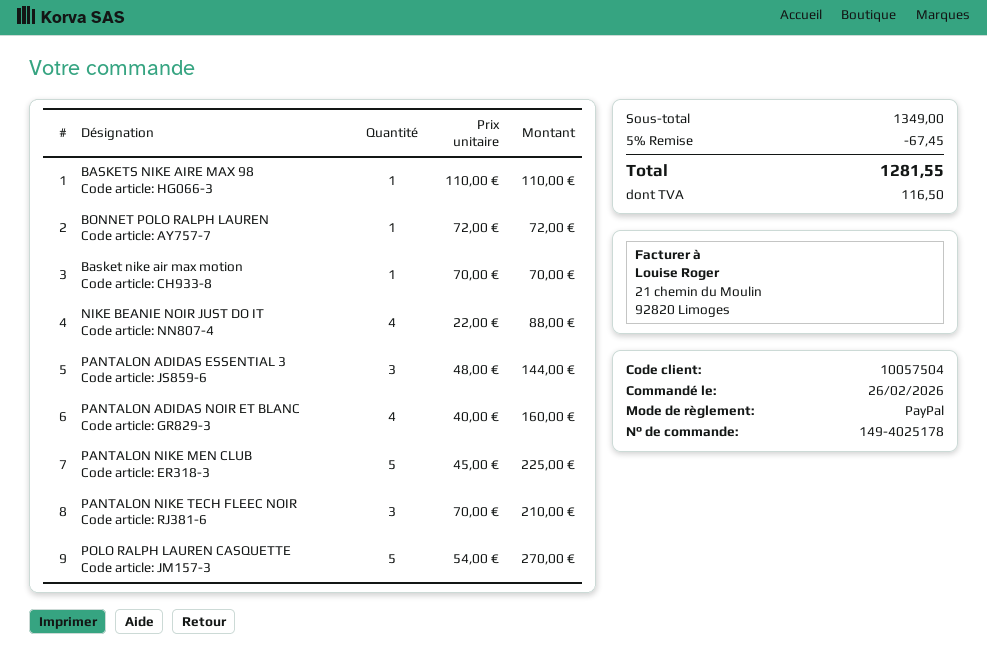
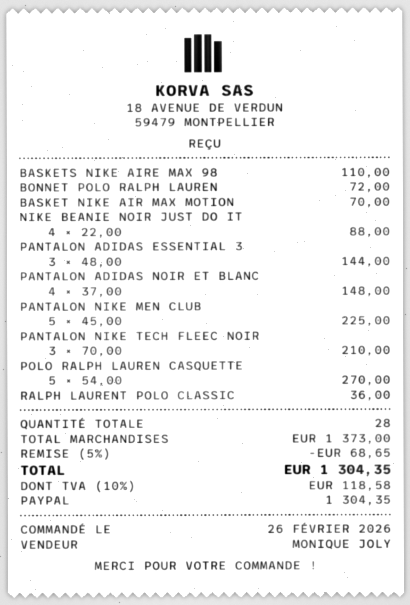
PANTALON ADIDAS NOIR ET BLANC: 4 x 40.00 = 160.00 -> 4 x 37.00 = 148.00
RALPH LAURENT POLO CLASSIC: none -> 1 x 36.00 = 36.00
subtotal: 1349.00 -> 1373.00
discount: 5% = 67.45 -> 5% = 68.65
tax: 116.50 -> 118.58
total: 1281.55 -> 1304.35

